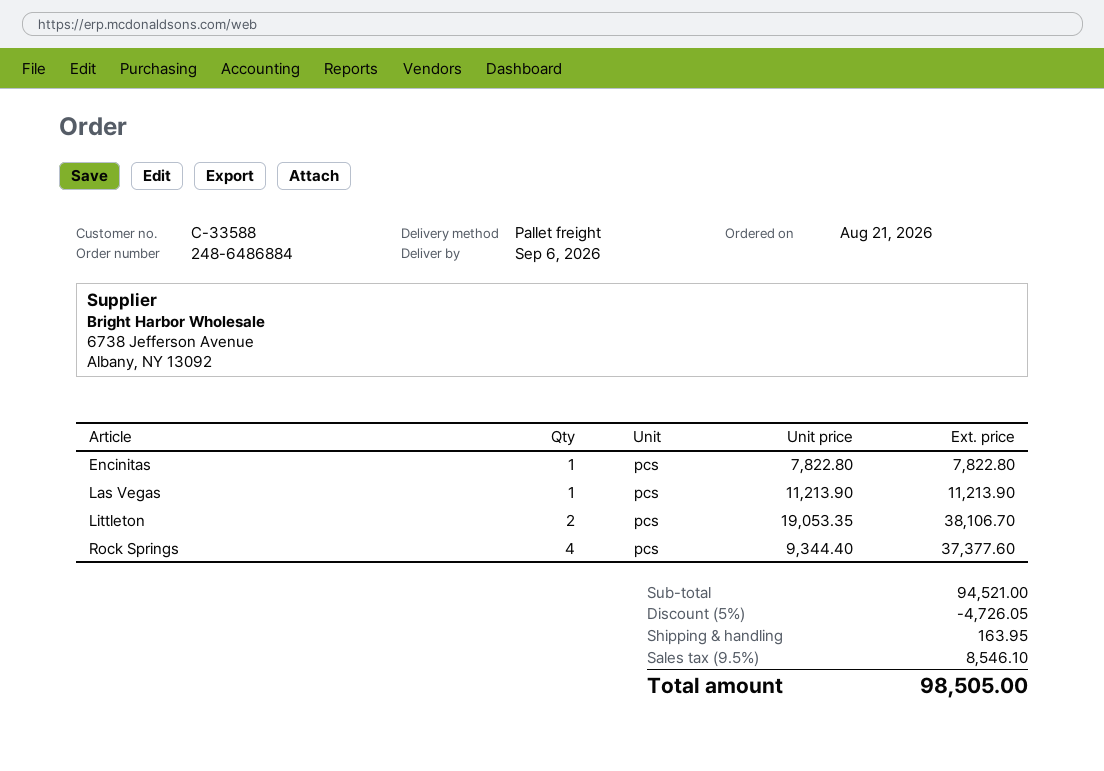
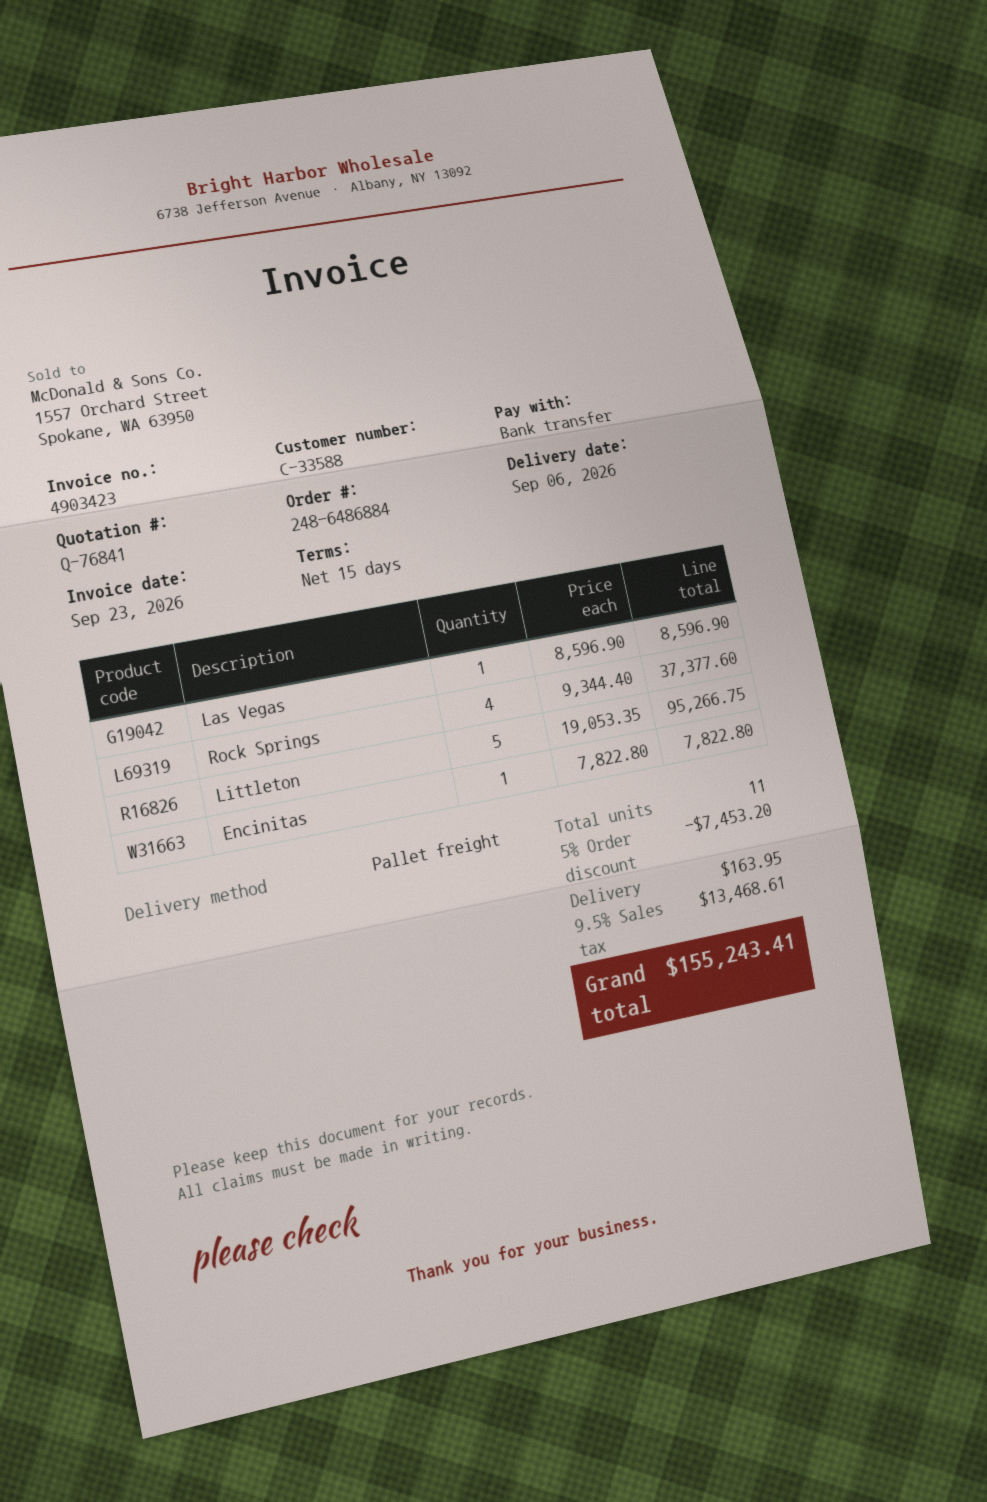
Las Vegas: 1 x 11213.90 = 11213.90 -> 1 x 8596.90 = 8596.90
Littleton: 2 x 19053.35 = 38106.70 -> 5 x 19053.35 = 95266.75
discount: 5% = 4726.05 -> 5% = 7453.20
tax: 9.5% = 8546.10 -> 9.5% = 13468.61
total: 98505.00 -> 155243.41

